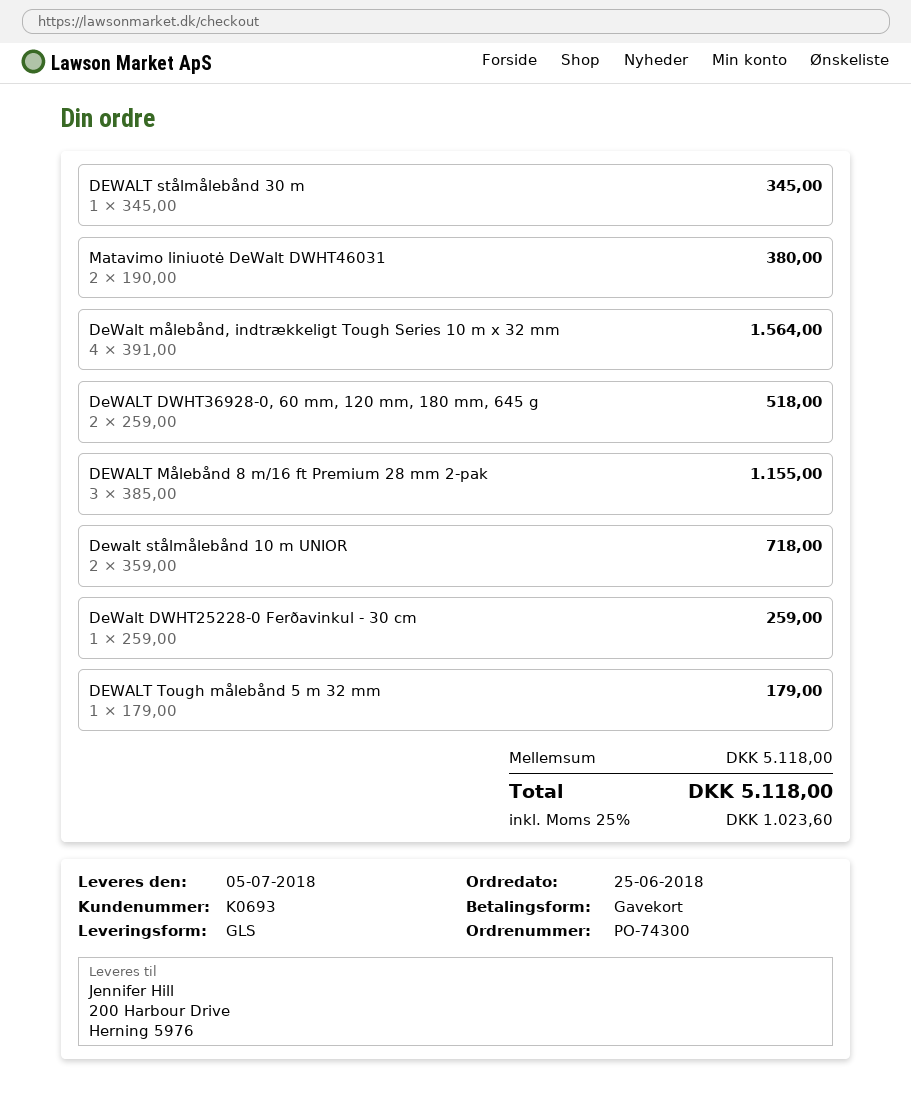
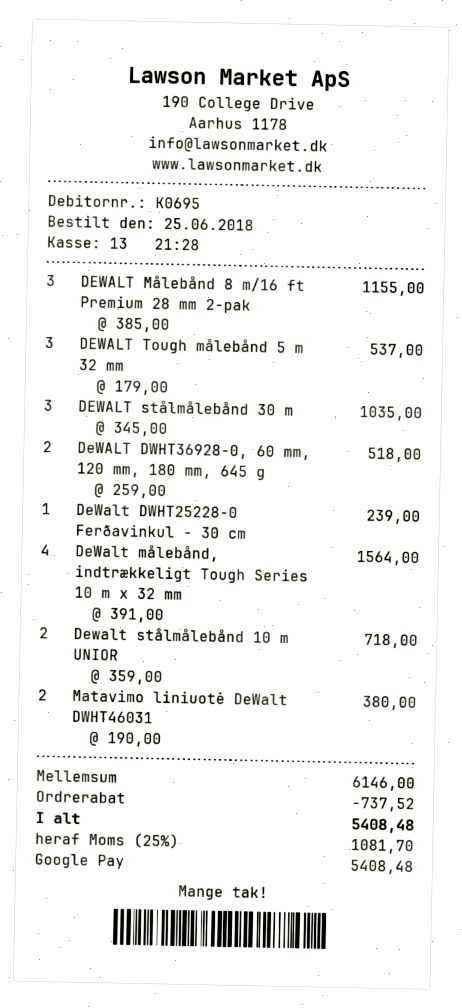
customer number: K0693 -> K0695
payment method: gift card -> Google Pay
DEWALT stålmålebånd 30 m: 1 x 345.00 = 345.00 -> 3 x 345.00 = 1035.00
DeWalt DWHT25228-0 Ferðavinkul - 30 cm: 1 x 259.00 = 259.00 -> 1 x 239.00 = 239.00
DEWALT Tough målebånd 5 m 32 mm: 1 x 179.00 = 179.00 -> 3 x 179.00 = 537.00
subtotal: 5118.00 -> 6146.00
discount: none -> 737.52
tax: 25% = 1023.60 -> 25% = 1081.70
total: 5118.00 -> 5408.48

